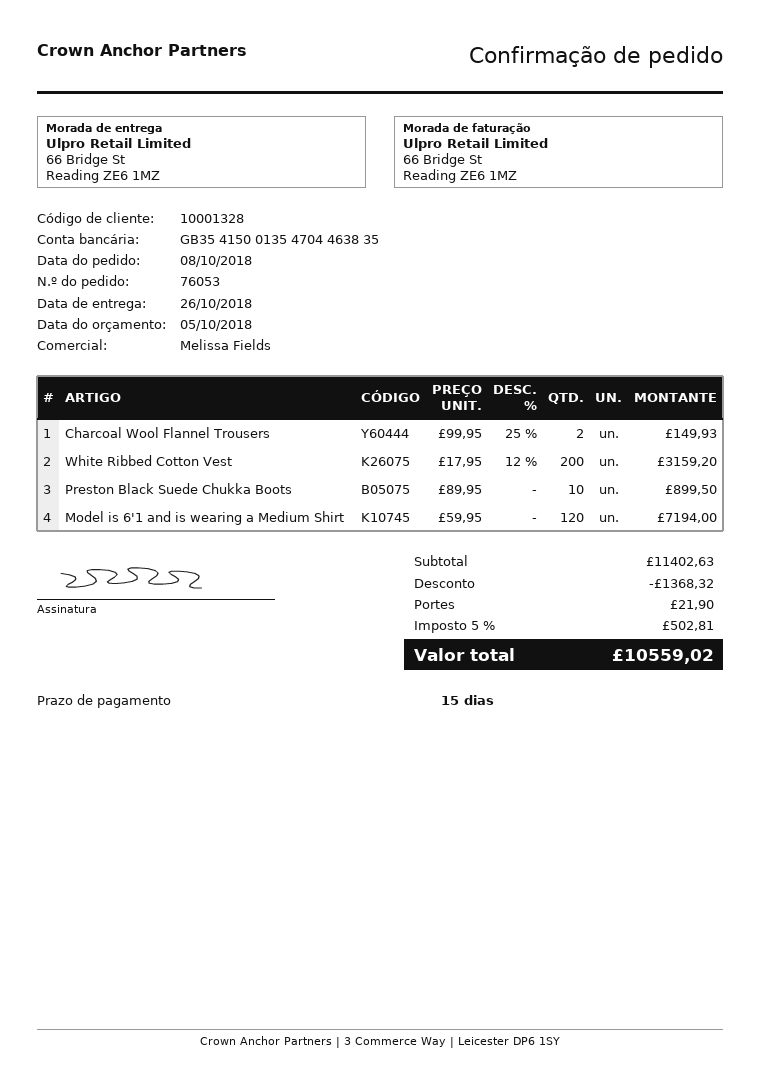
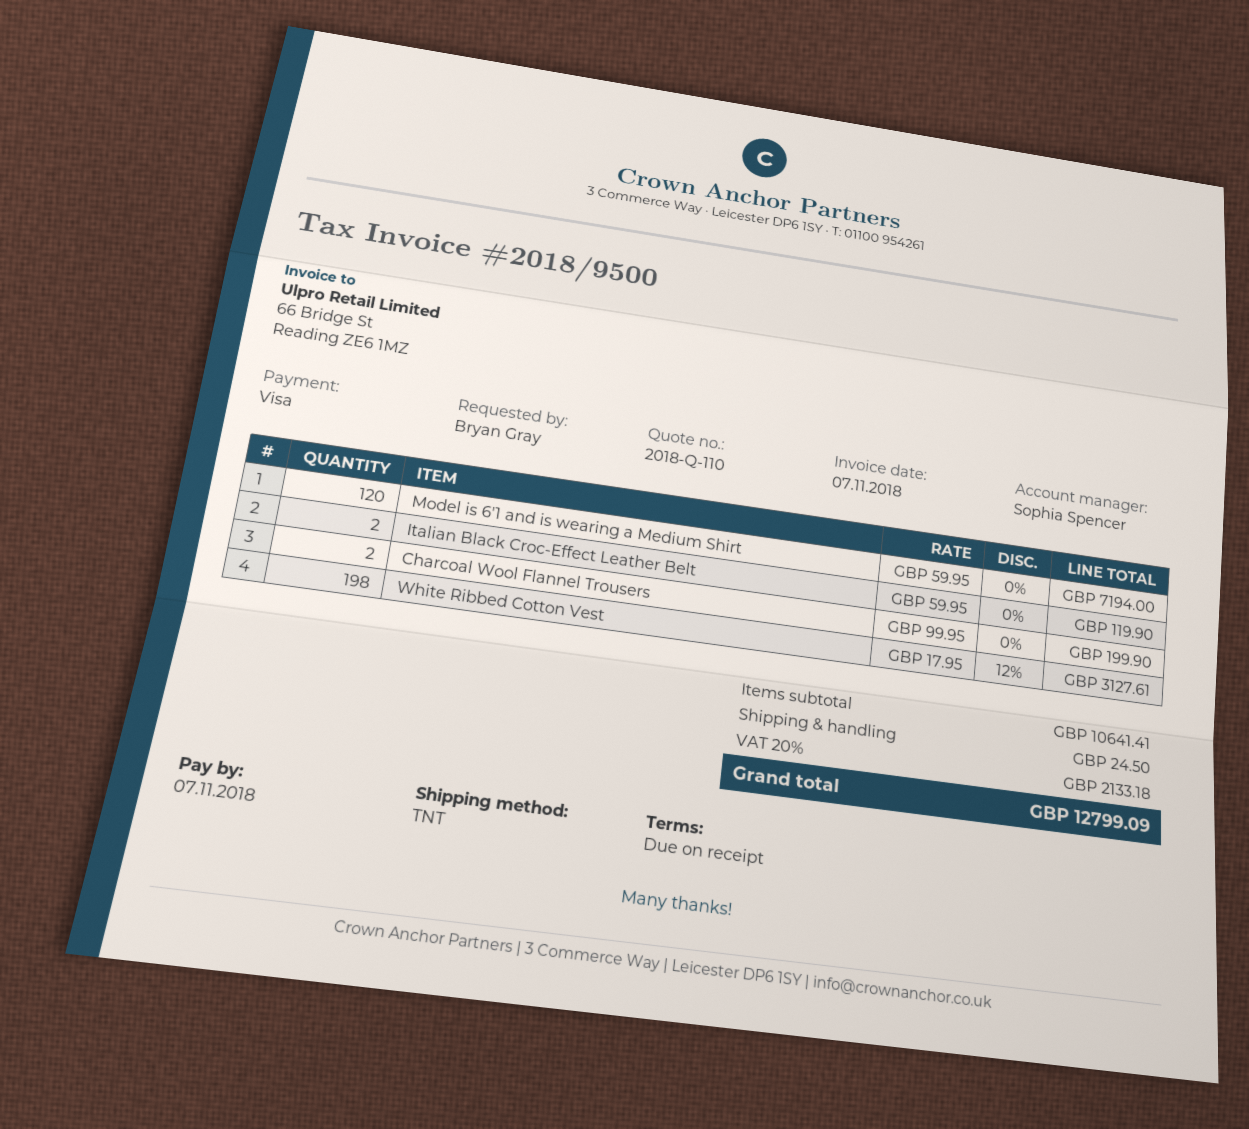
payment terms: 15 days -> on receipt
sales rep: Melissa Fields -> Sophia Spencer
Charcoal Wool Flannel Trousers: 2 x 99.95 - 25% = 149.93 -> 2 x 99.95 = 199.90
White Ribbed Cotton Vest: 200 x 17.95 - 12% = 3159.20 -> 198 x 17.95 - 12% = 3127.61
Preston Black Suede Chukka Boots: 10 x 89.95 = 899.50 -> none
Italian Black Croc-Effect Leather Belt: none -> 2 x 59.95 = 119.90
subtotal: 11402.63 -> 10641.41
discount: 1368.32 -> none
shipping: 21.90 -> 24.50
tax: 5% = 502.81 -> 20% = 2133.18
total: 10559.02 -> 12799.09

